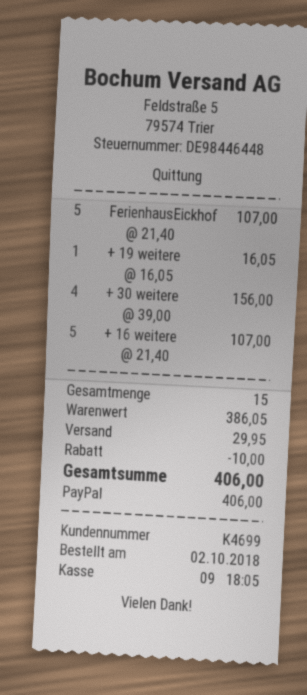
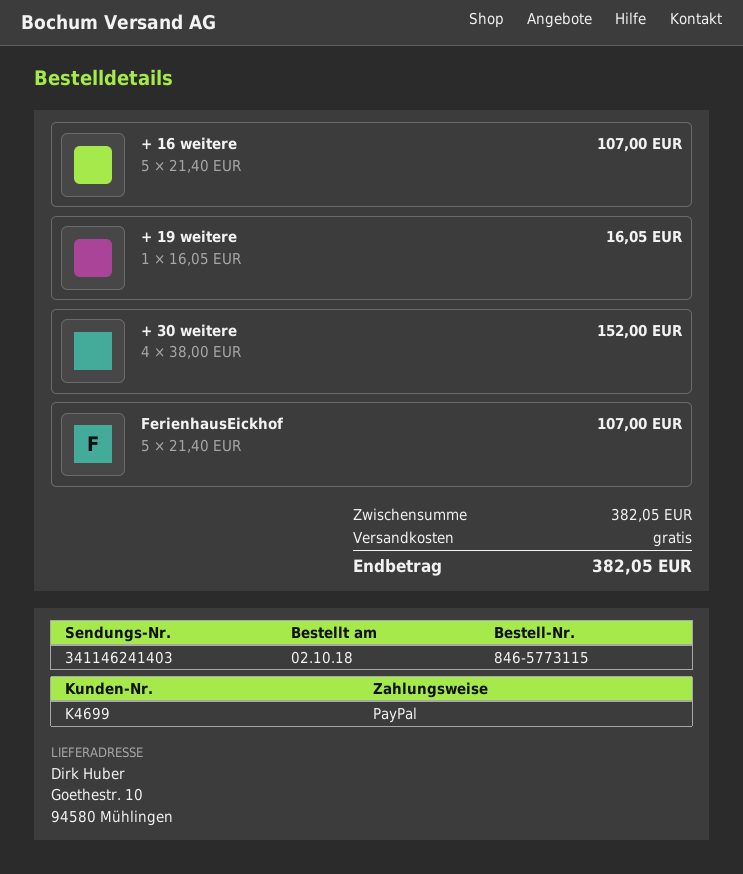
+ 30 weitere: 4 x 39.00 = 156.00 -> 4 x 38.00 = 152.00
subtotal: 386.05 -> 382.05
discount: 10.00 -> none
shipping: 29.95 -> 0.00
total: 406.00 -> 382.05

